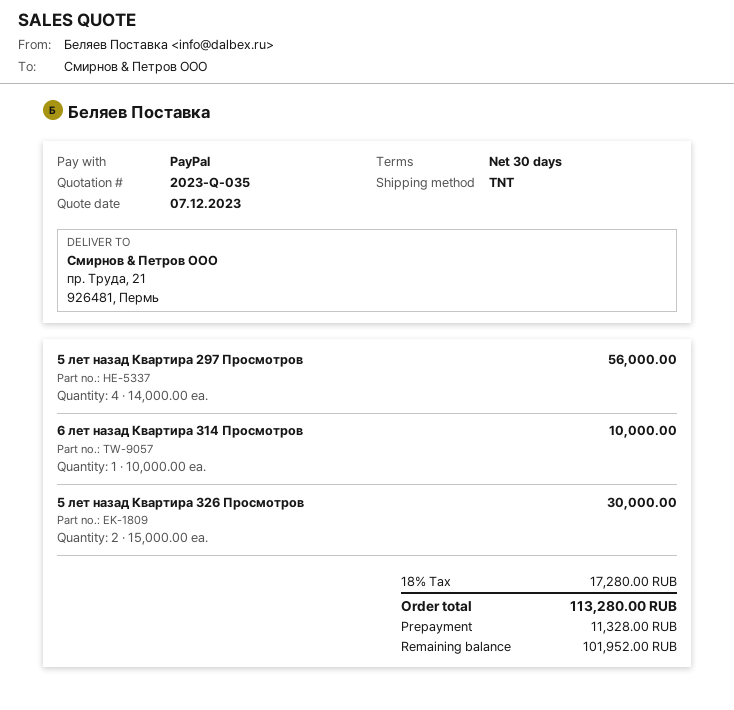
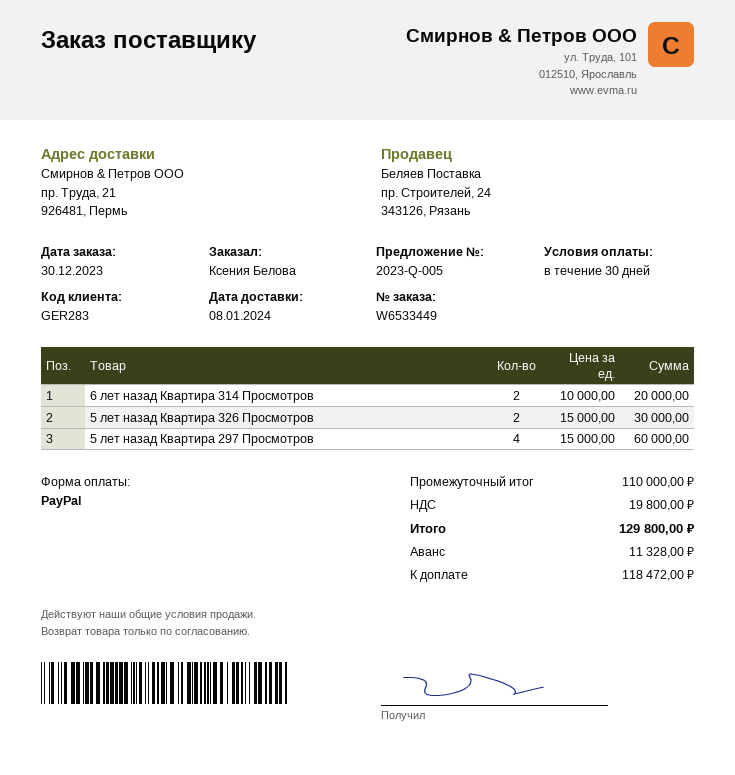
quote number: 2023-Q-035 -> 2023-Q-005
5 лет назад Квартира 297 Просмотров: 4 x 14000.00 = 56000.00 -> 4 x 15000.00 = 60000.00
6 лет назад Квартира 314 Просмотров: 1 x 10000.00 = 10000.00 -> 2 x 10000.00 = 20000.00
tax: 17280.00 -> 19800.00
total: 113280.00 -> 129800.00
balance: 101952.00 -> 118472.00

